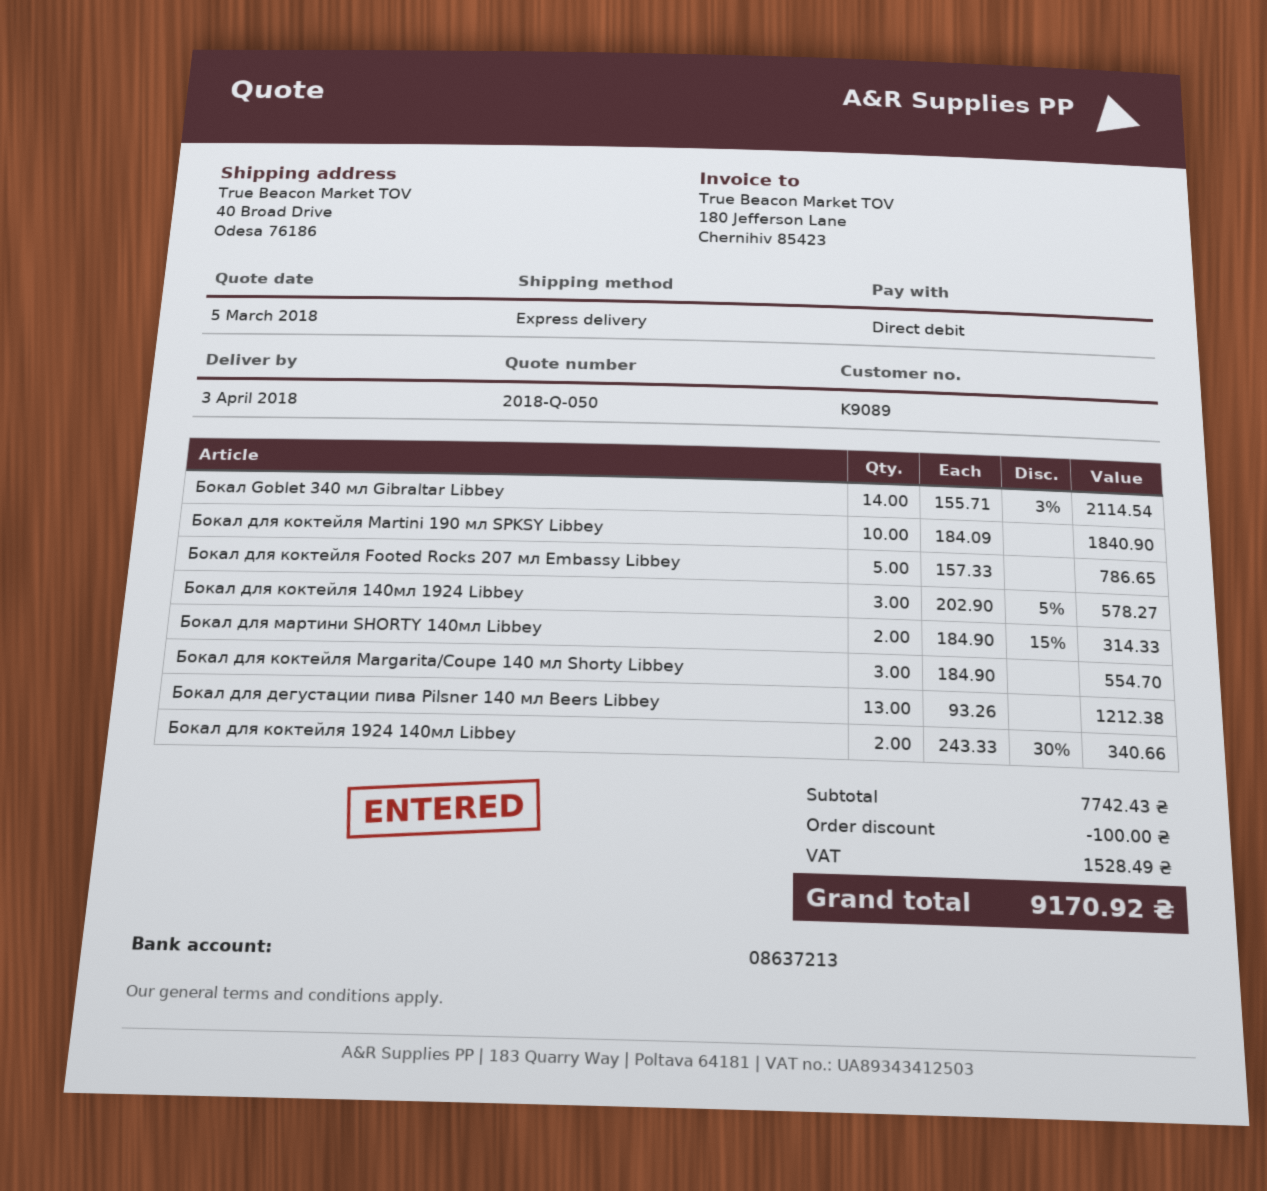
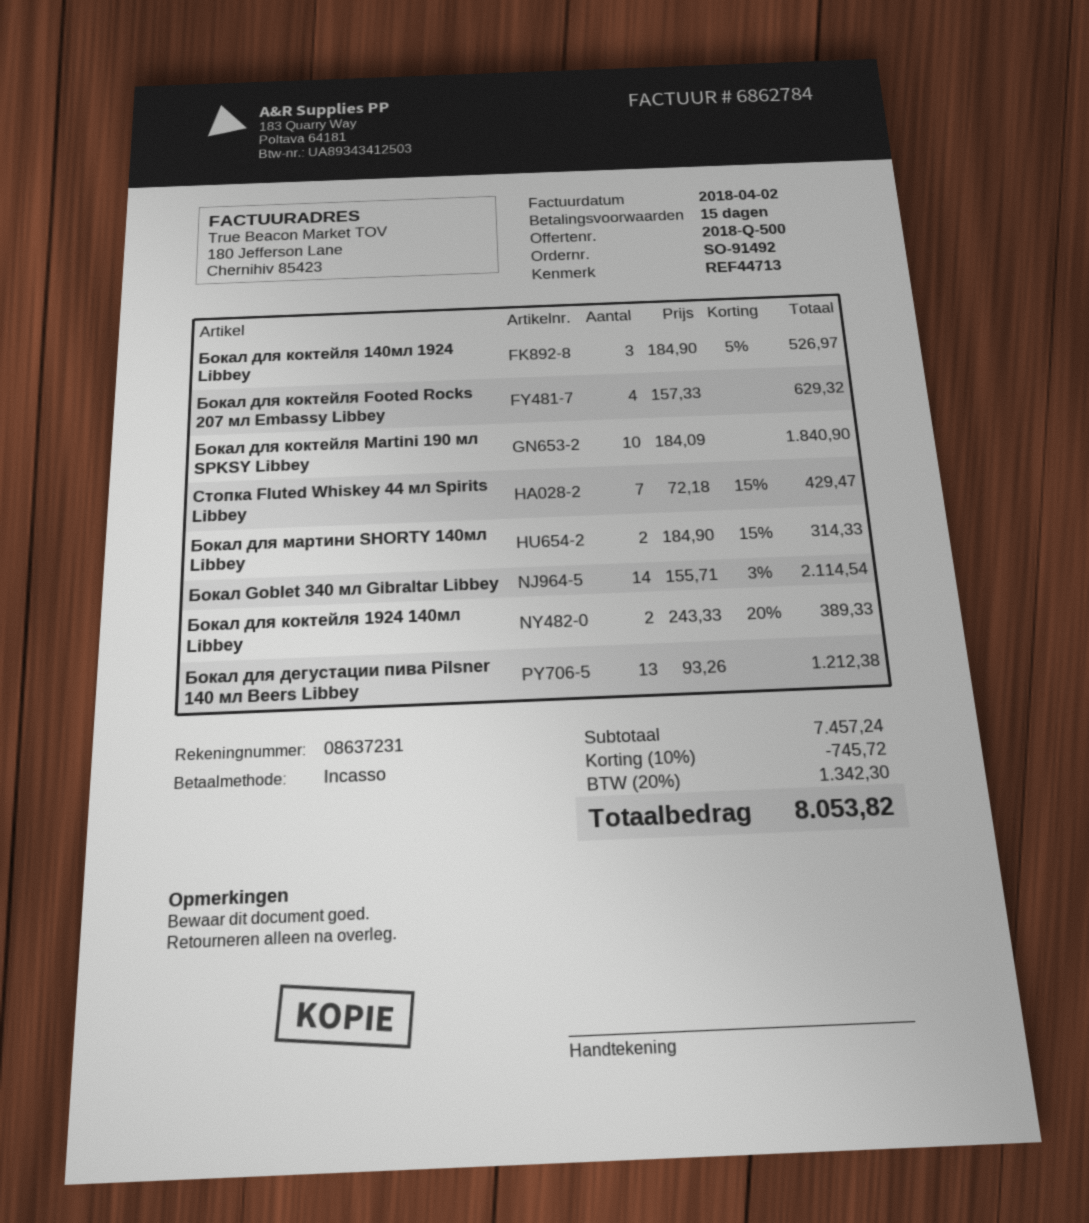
quote number: 2018-Q-050 -> 2018-Q-500
bank account: 08637213 -> 08637231
Бокал для коктейля Footed Rocks 207 мл Embassy Libbey: 5 x 157.33 = 786.65 -> 4 x 157.33 = 629.32
Бокал для коктейля 140мл 1924 Libbey: 3 x 202.90 - 5% = 578.27 -> 3 x 184.90 - 5% = 526.97
Бокал для коктейля Margarita/Coupe 140 мл Shorty Libbey: 3 x 184.90 = 554.70 -> none
Бокал для коктейля 1924 140мл Libbey: 2 x 243.33 - 30% = 340.66 -> 2 x 243.33 - 20% = 389.33
Стопка Fluted Whiskey 44 мл Spirits Libbey: none -> 7 x 72.18 - 15% = 429.47
subtotal: 7742.43 -> 7457.24
discount: 100.00 -> 745.72
tax: 1528.49 -> 1342.30
total: 9170.92 -> 8053.82

